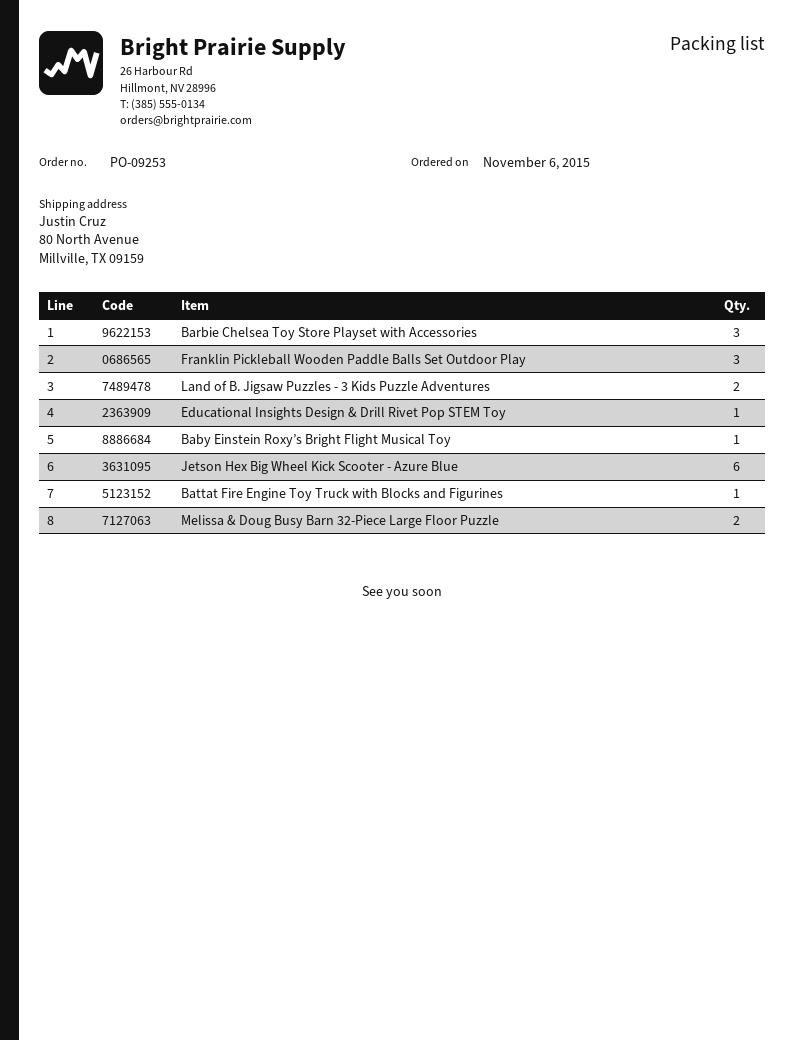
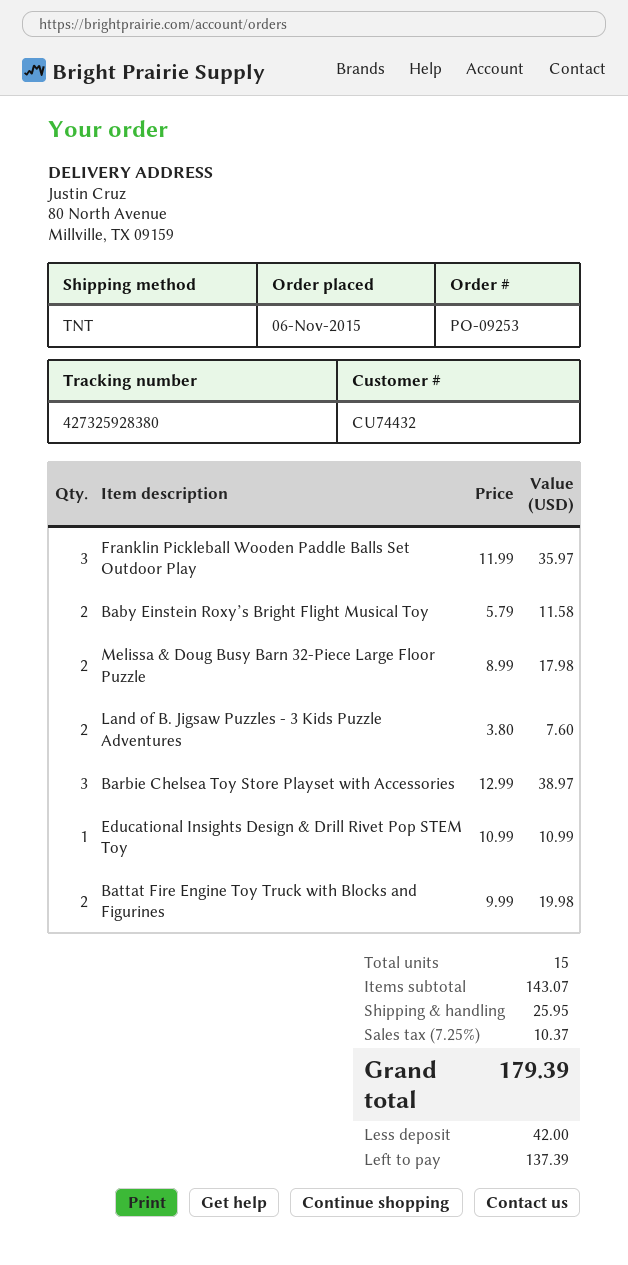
Baby Einstein Roxy’s Bright Flight Musical Toy: 1 -> 2
Jetson Hex Big Wheel Kick Scooter - Azure Blue: 6 -> none
Battat Fire Engine Toy Truck with Blocks and Figurines: 1 -> 2

